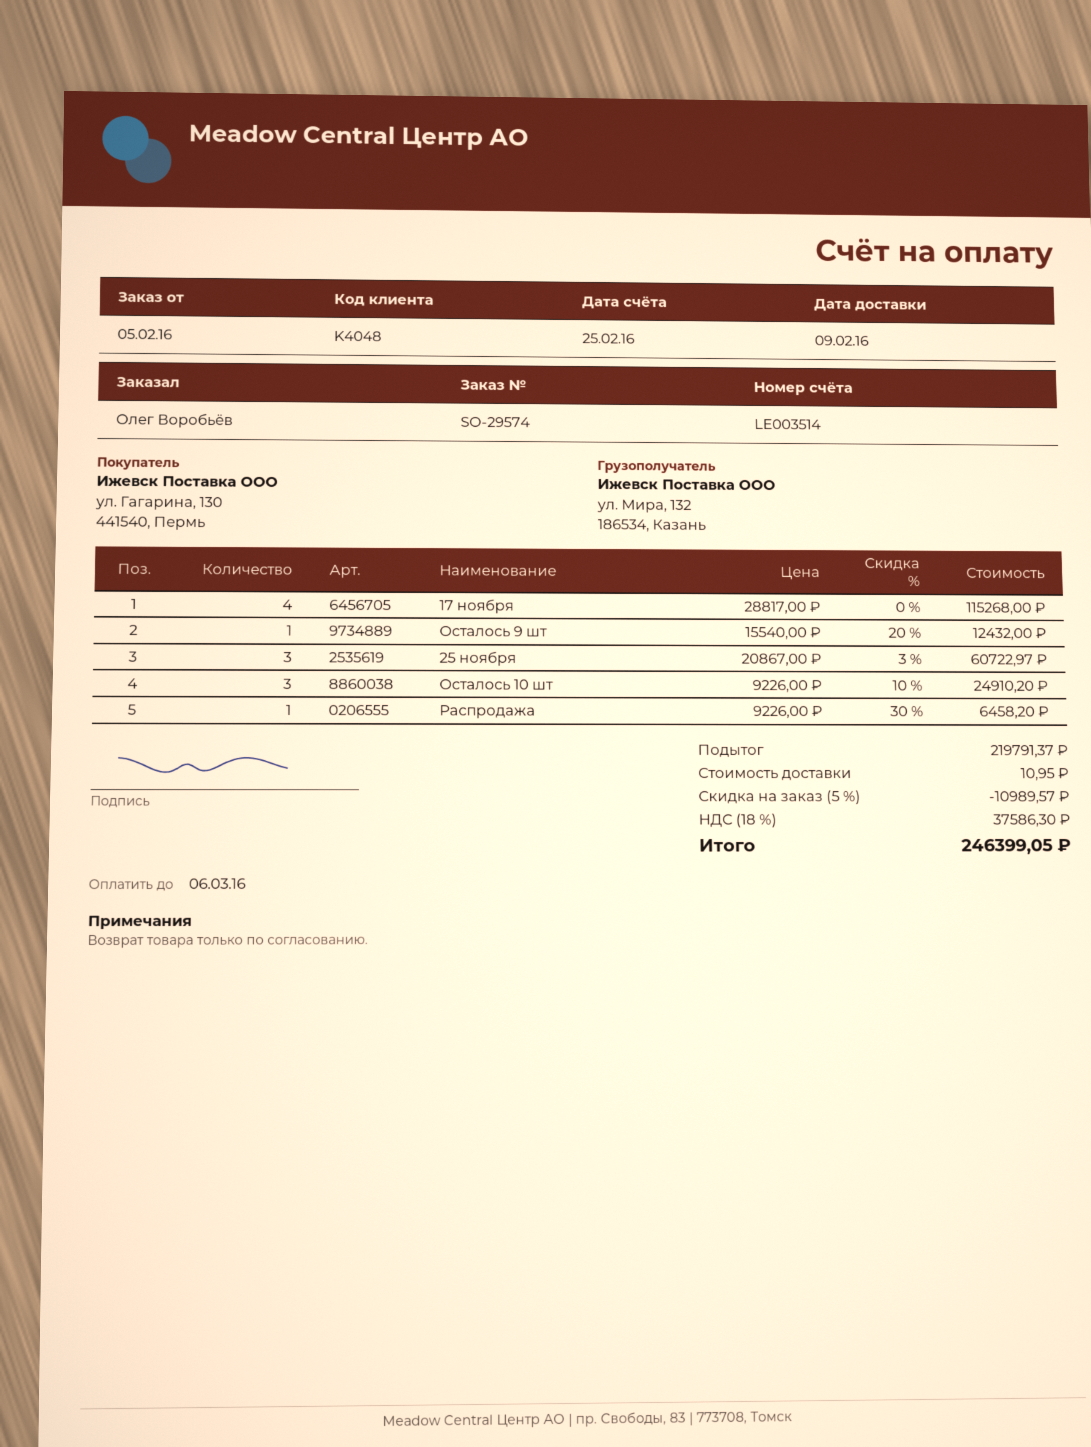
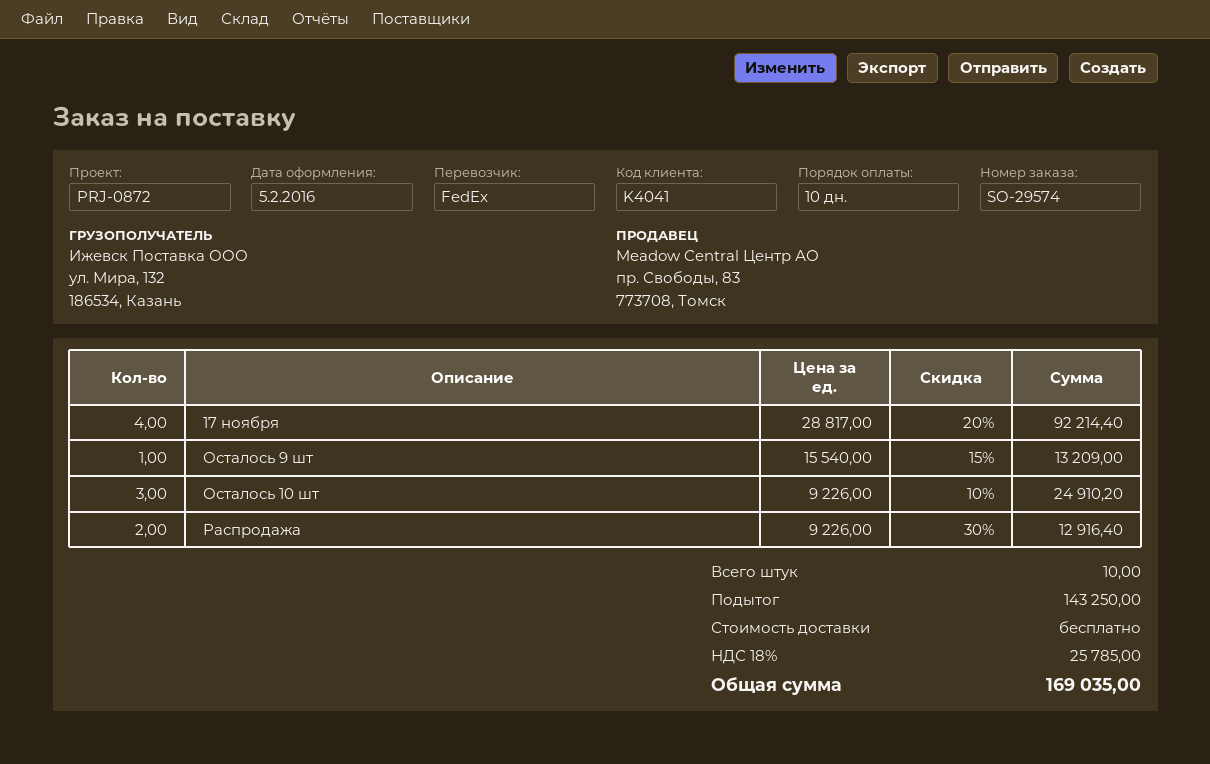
customer number: K4048 -> K4041
17 ноября: 4 x 28817.00 = 115268.00 -> 4 x 28817.00 - 20% = 92214.40
Осталось 9 шт: 1 x 15540.00 - 20% = 12432.00 -> 1 x 15540.00 - 15% = 13209.00
25 ноября: 3 x 20867.00 - 3% = 60722.97 -> none
Распродажа: 1 x 9226.00 - 30% = 6458.20 -> 2 x 9226.00 - 30% = 12916.40
subtotal: 219791.37 -> 143250.00
discount: 5% = 10989.57 -> none
shipping: 10.95 -> 0.00
tax: 18% = 37586.30 -> 18% = 25785.00
total: 246399.05 -> 169035.00

